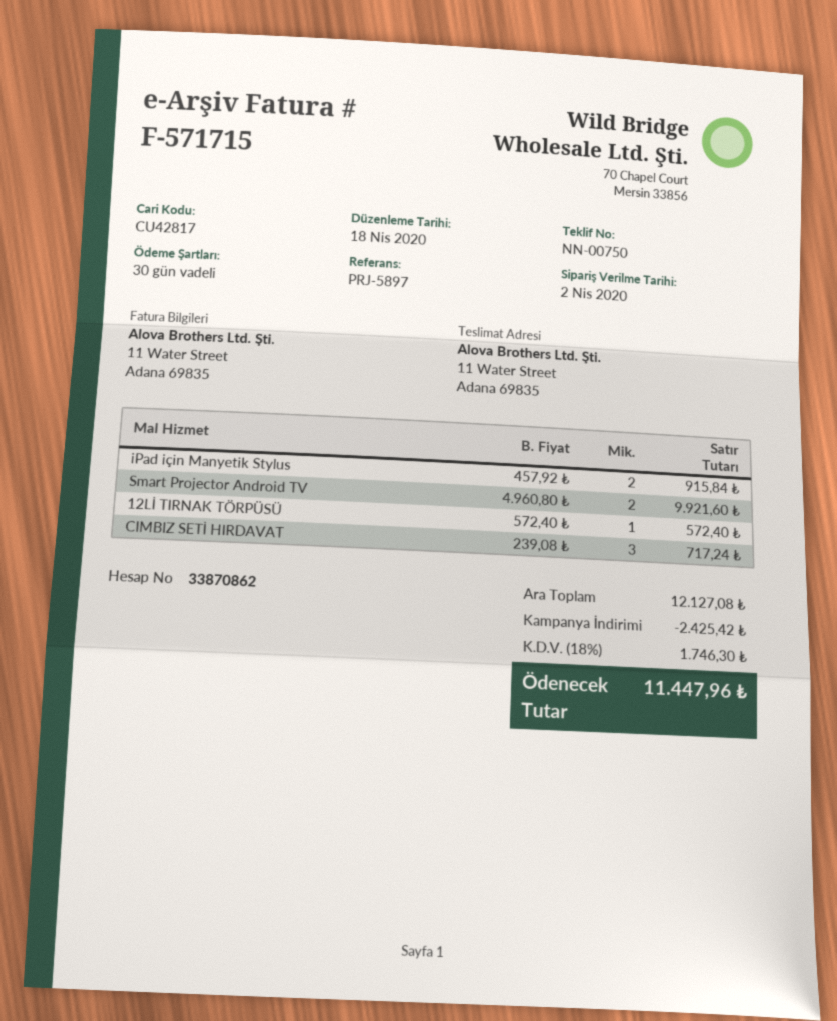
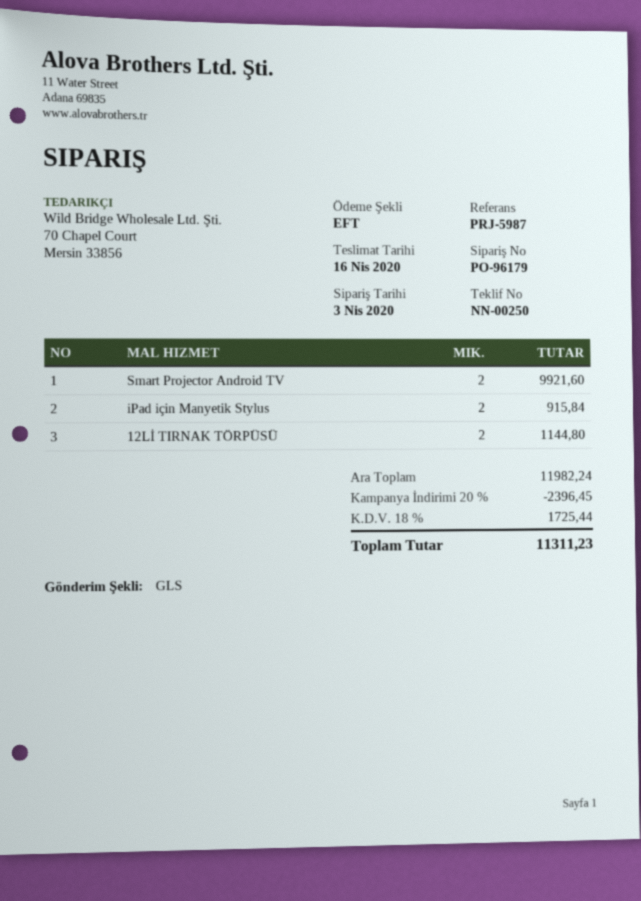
quote number: NN-00750 -> NN-00250
order date: 2020-04-02 -> 2020-04-03
reference: PRJ-5897 -> PRJ-5987
12Lİ TIRNAK TÖRPÜSÜ: 1 for 572.40 -> 2 for 1144.80
CIMBIZ SETİ HIRDAVAT: 3 for 717.24 -> none
subtotal: 12127.08 -> 11982.24
discount: 2425.42 -> 2396.45
tax: 18% = 1746.30 -> 18% = 1725.44
total: 11447.96 -> 11311.23

